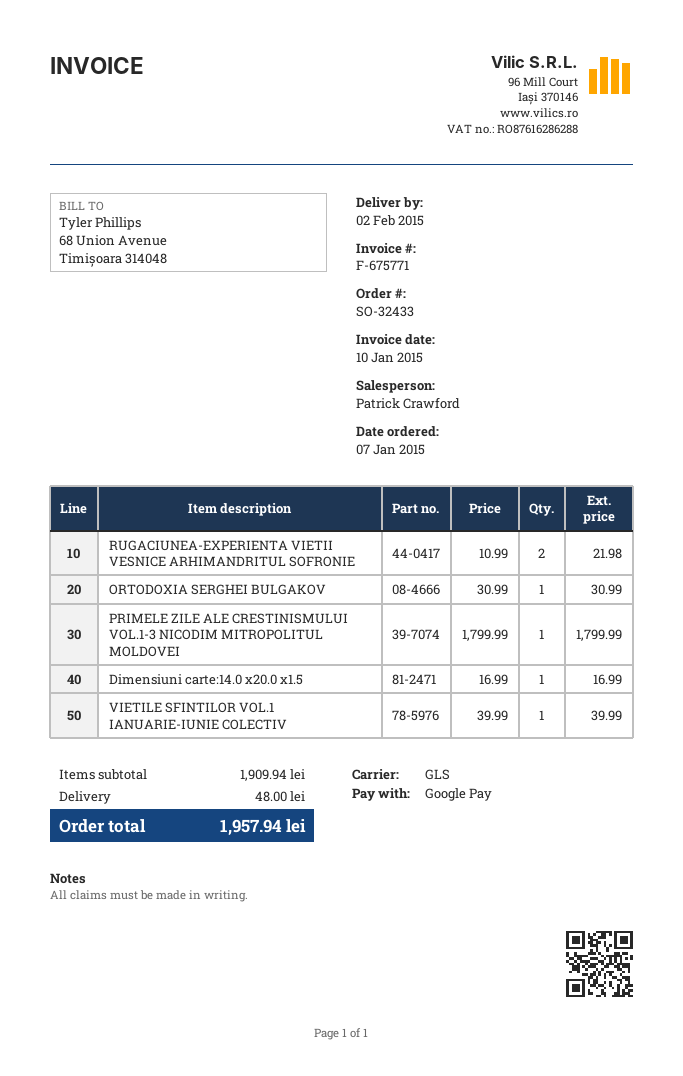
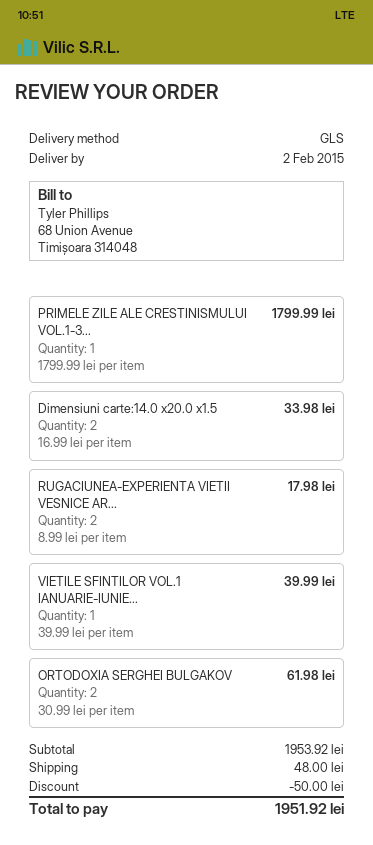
RUGACIUNEA-EXPERIENTA VIETII VESNICE ARHIMANDRITUL SOFRONIE: 2 x 10.99 = 21.98 -> 2 x 8.99 = 17.98
ORTODOXIA SERGHEI BULGAKOV: 1 x 30.99 = 30.99 -> 2 x 30.99 = 61.98
Dimensiuni carte:14.0 x20.0 x1.5: 1 x 16.99 = 16.99 -> 2 x 16.99 = 33.98
subtotal: 1909.94 -> 1953.92
discount: none -> 50.00
total: 1957.94 -> 1951.92

